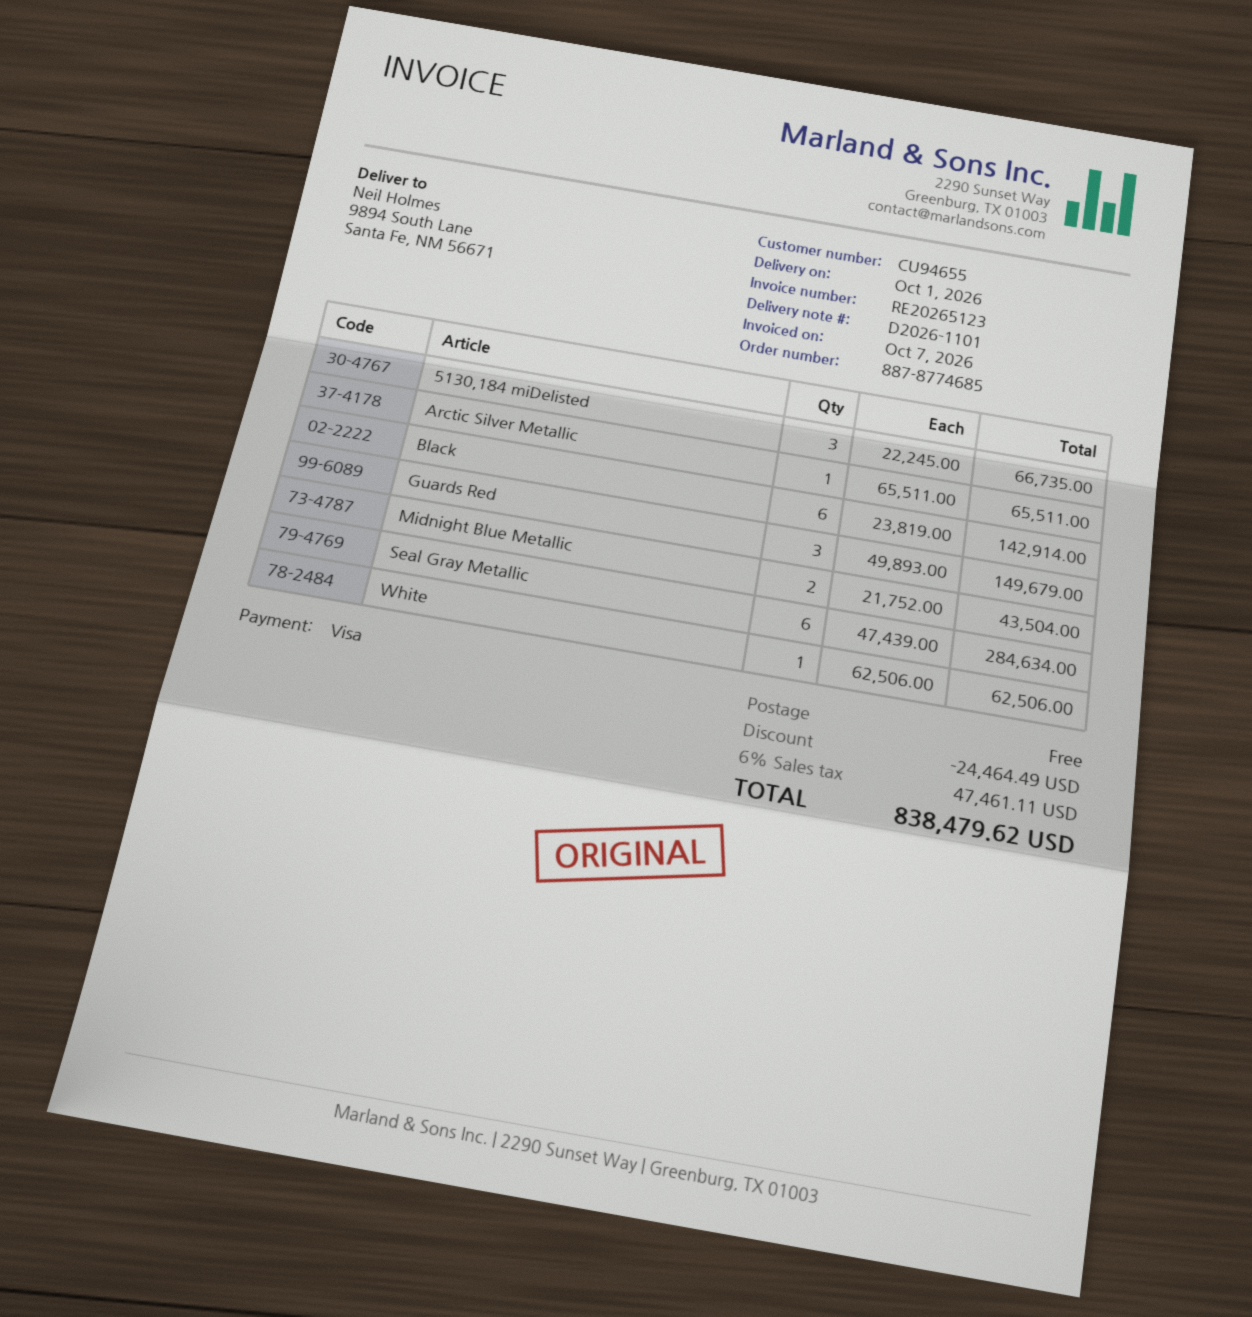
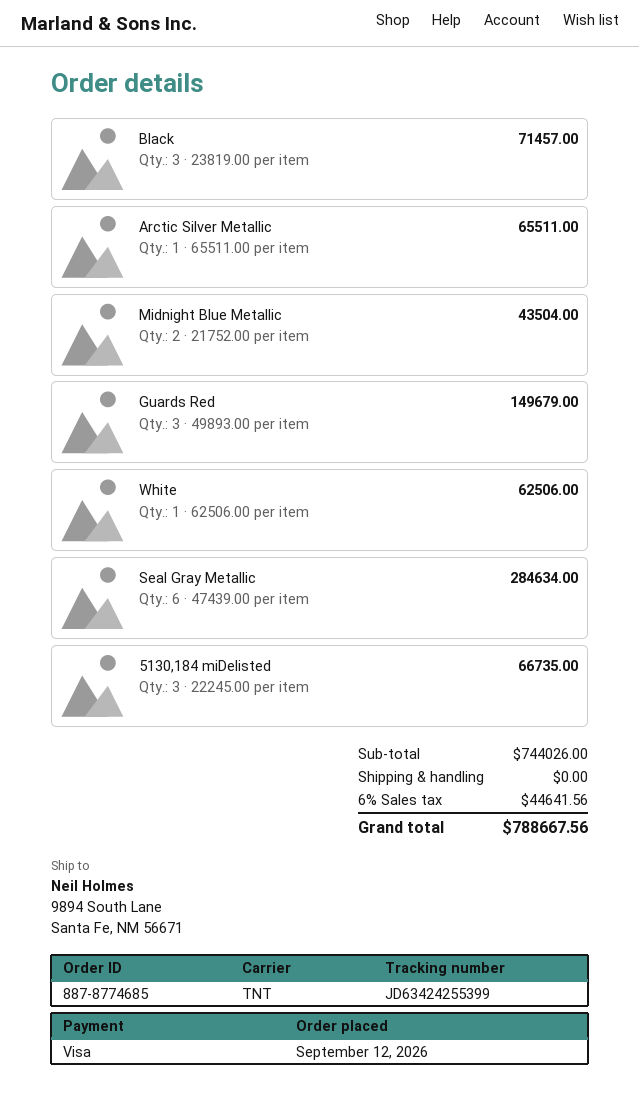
Black: 6 x 23819.00 = 142914.00 -> 3 x 23819.00 = 71457.00
discount: 24464.49 -> none
tax: 6% = 47461.11 -> 6% = 44641.56
total: 838479.62 -> 788667.56

